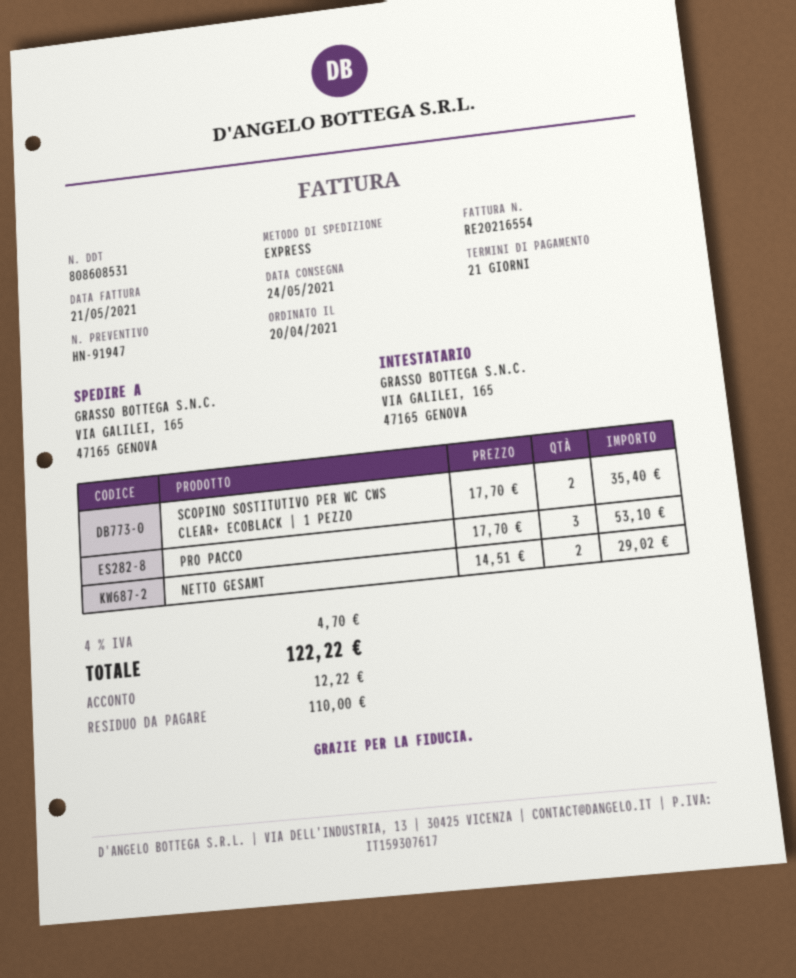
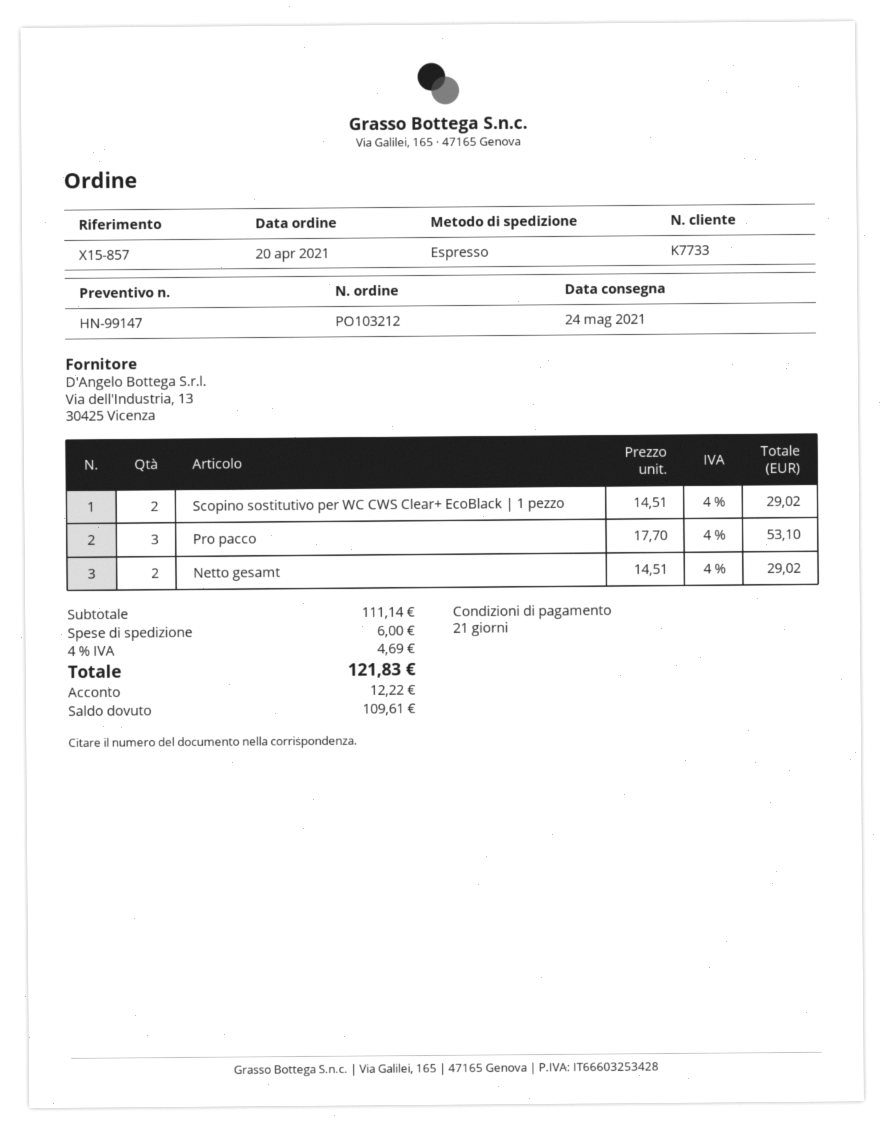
quote number: HN-91947 -> HN-99147
SCOPINO SOSTITUTIVO PER WC CWS CLEAR+ ECOBLACK | 1 PEZZO: 2 x 17.70 = 35.40 -> 2 x 14.51 = 29.02
shipping: none -> 6.00
tax: 4% = 4.70 -> 4% = 4.69
total: 122.22 -> 121.83
balance: 110.00 -> 109.61

